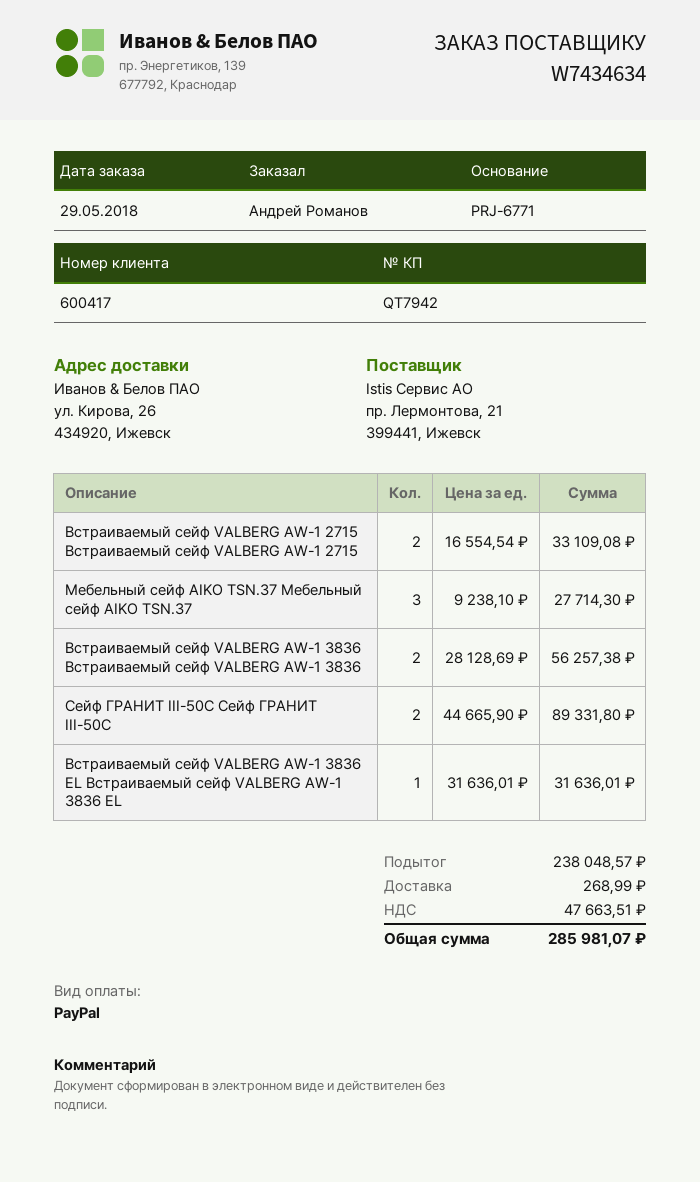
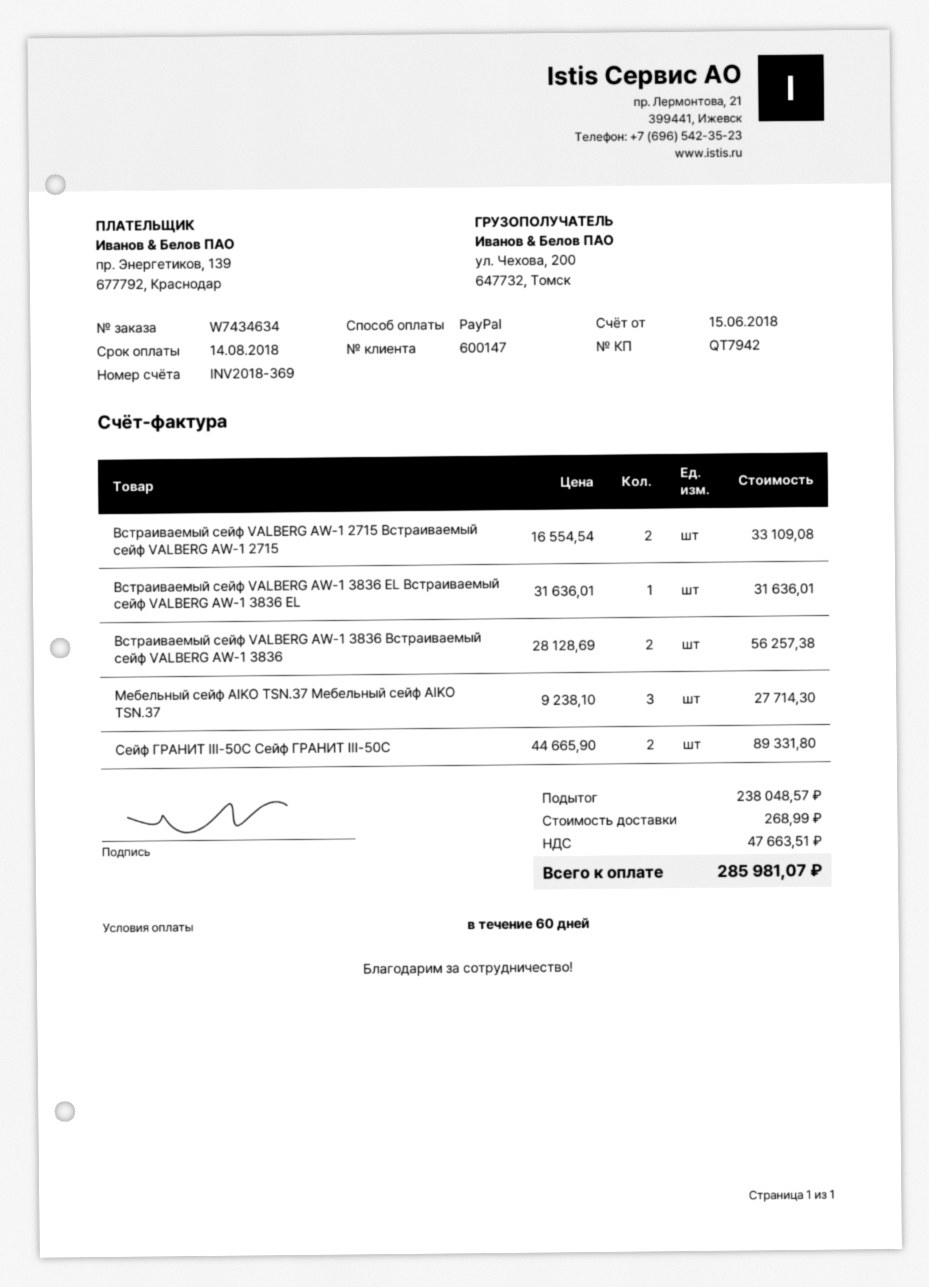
customer number: 600417 -> 600147
ship to: ул. Кирова, 26, 434920, Ижевск -> ул. Чехова, 200, 647732, Томск

